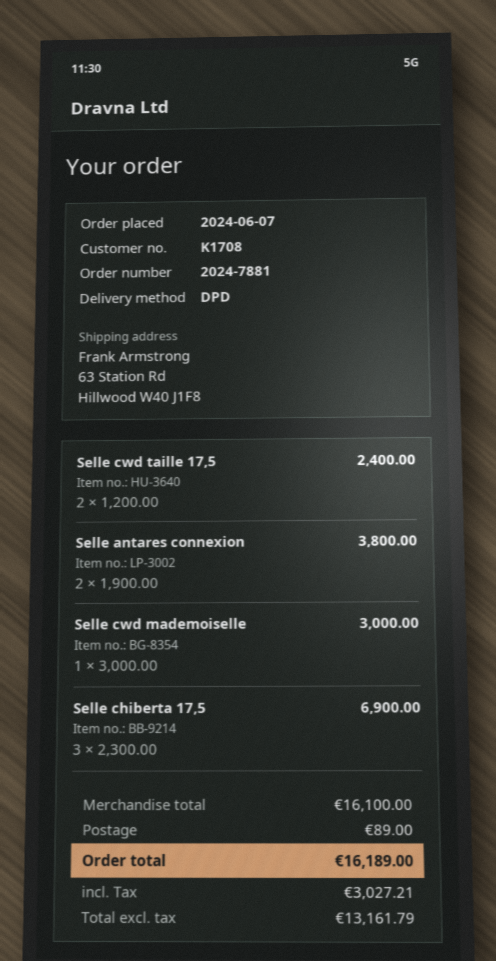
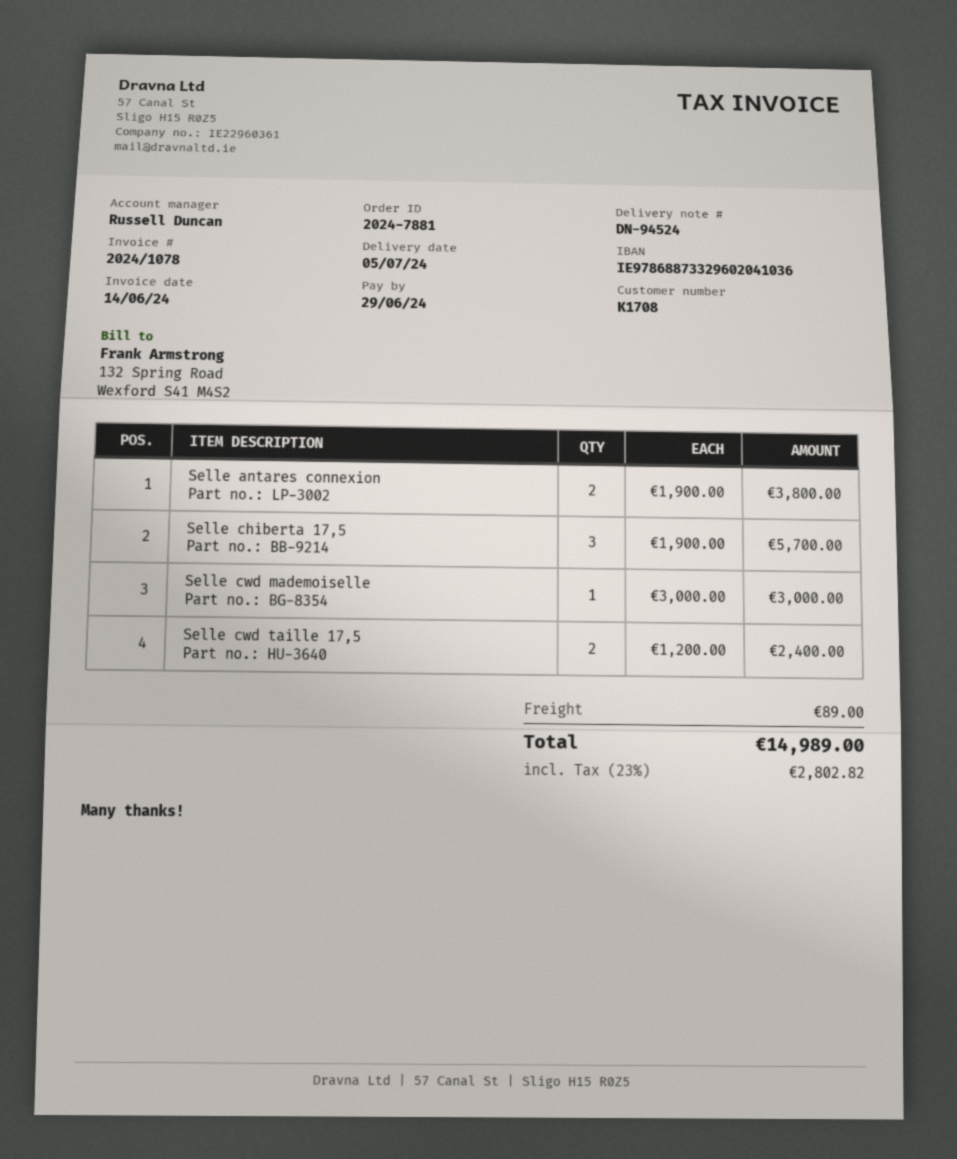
Selle chiberta 17,5: 3 x 2300.00 = 6900.00 -> 3 x 1900.00 = 5700.00
tax: 3027.21 -> 2802.82
total: 16189.00 -> 14989.00

